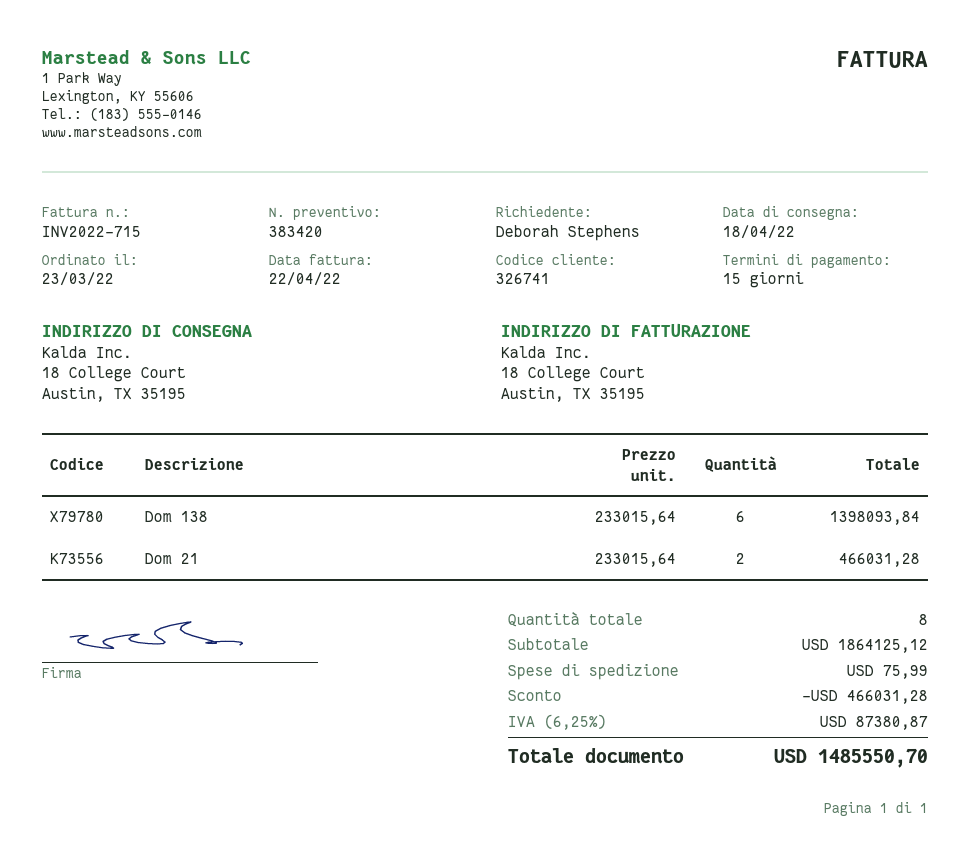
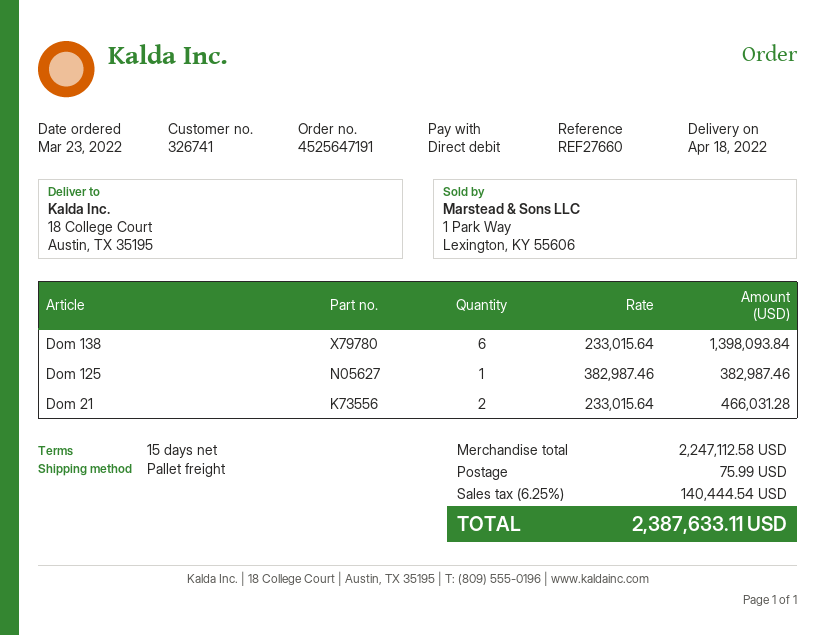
Dom 125: none -> 1 x 382987.46 = 382987.46
subtotal: 1864125.12 -> 2247112.58
discount: 466031.28 -> none
tax: 6.25% = 87380.87 -> 6.25% = 140444.54
total: 1485550.70 -> 2387633.11

